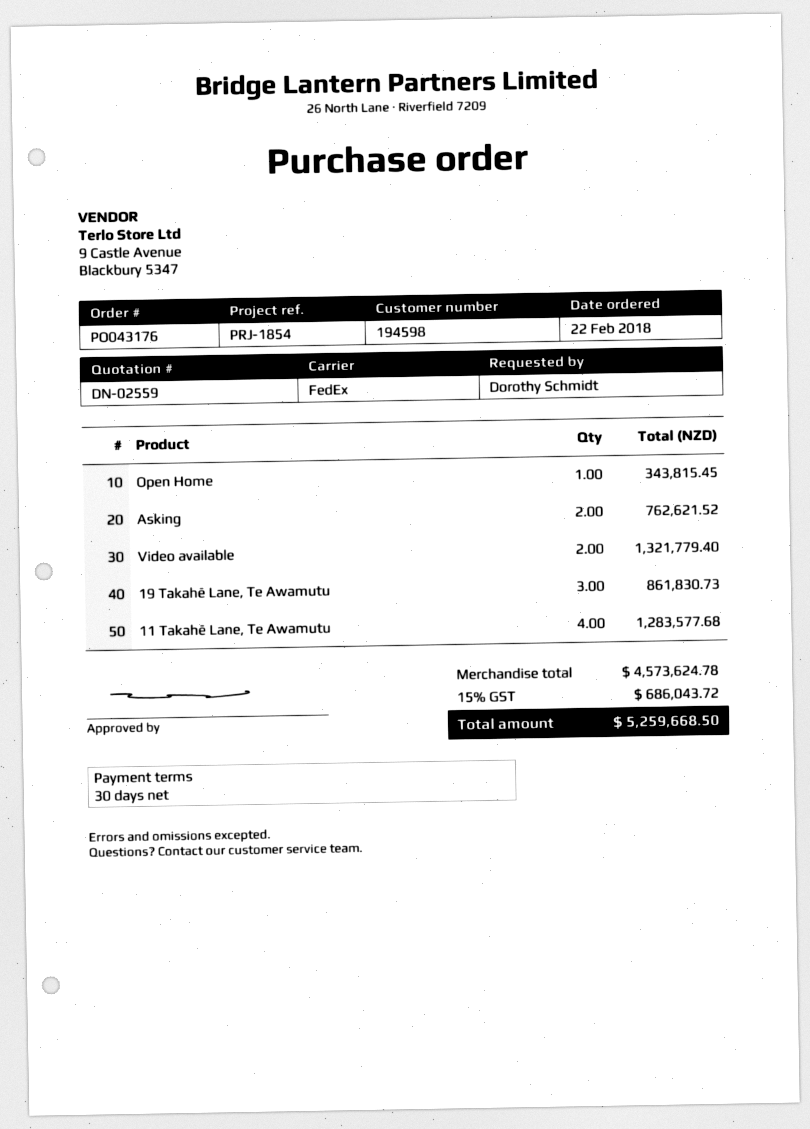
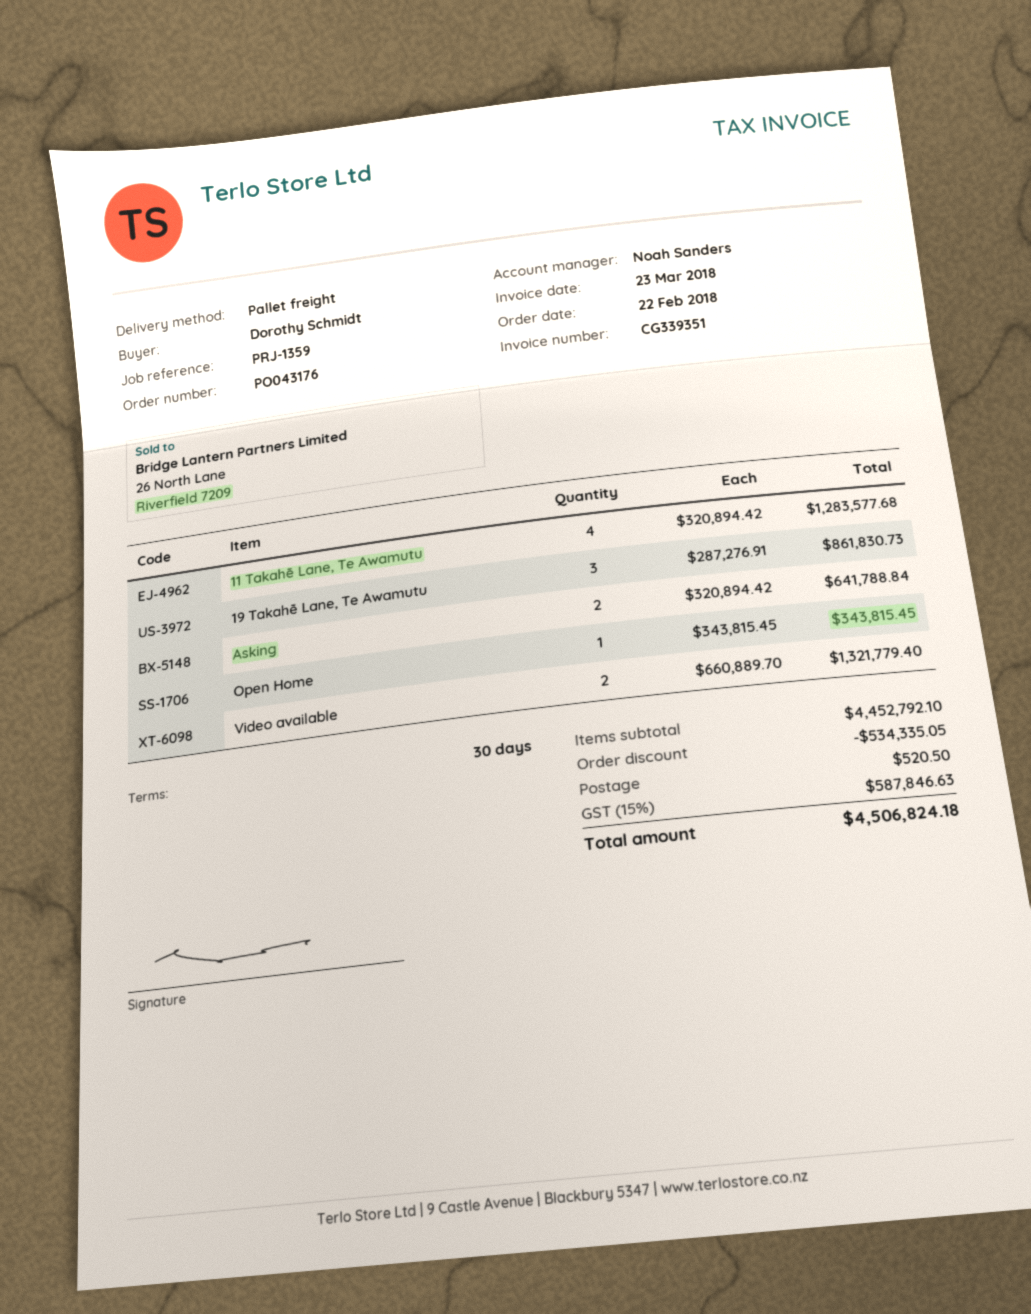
reference: PRJ-1854 -> PRJ-1359
shipping method: FedEx -> pallet freight
Asking: 2 for 762621.52 -> 2 for 641788.84
subtotal: 4573624.78 -> 4452792.10
discount: none -> 534335.05
shipping: none -> 520.50
tax: 15% = 686043.72 -> 15% = 587846.63
total: 5259668.50 -> 4506824.18

